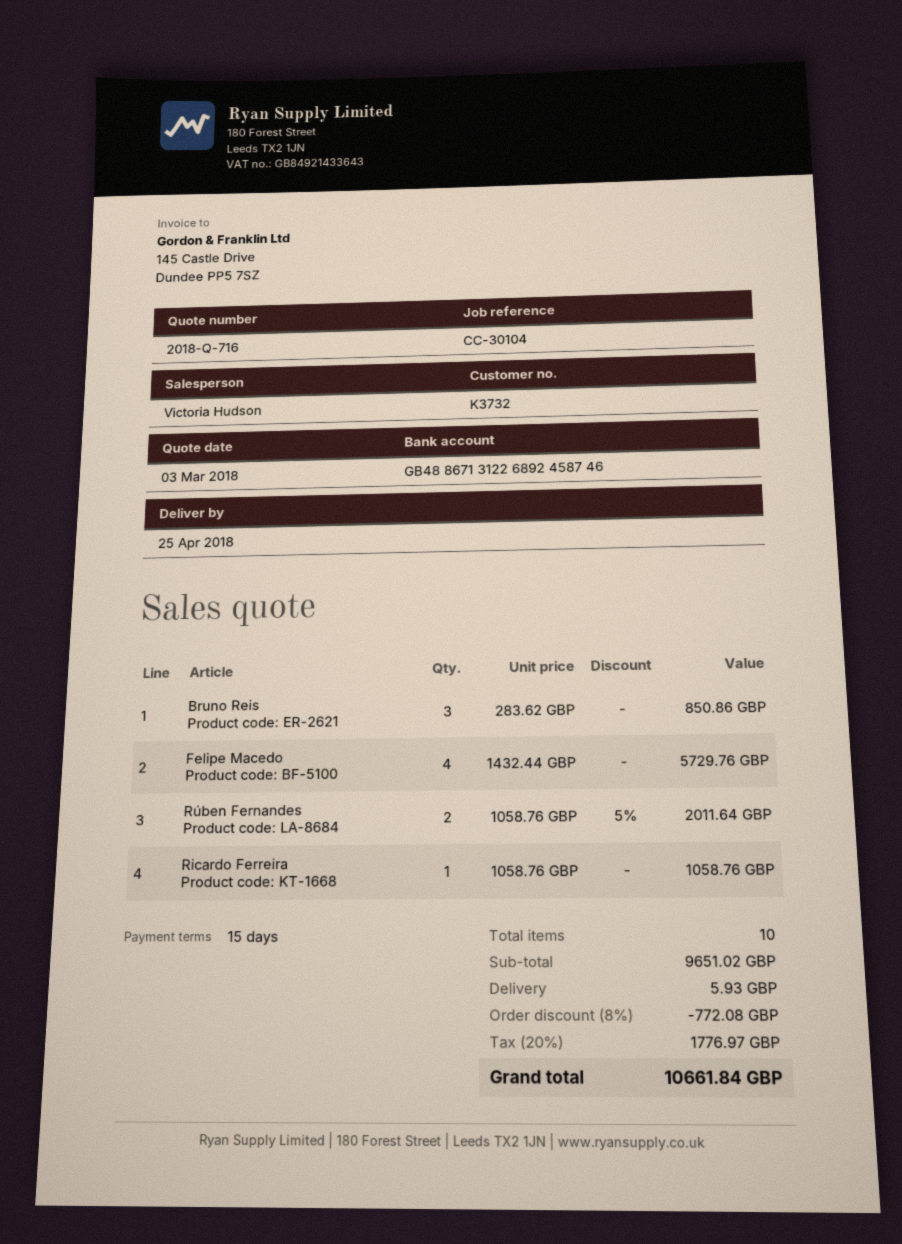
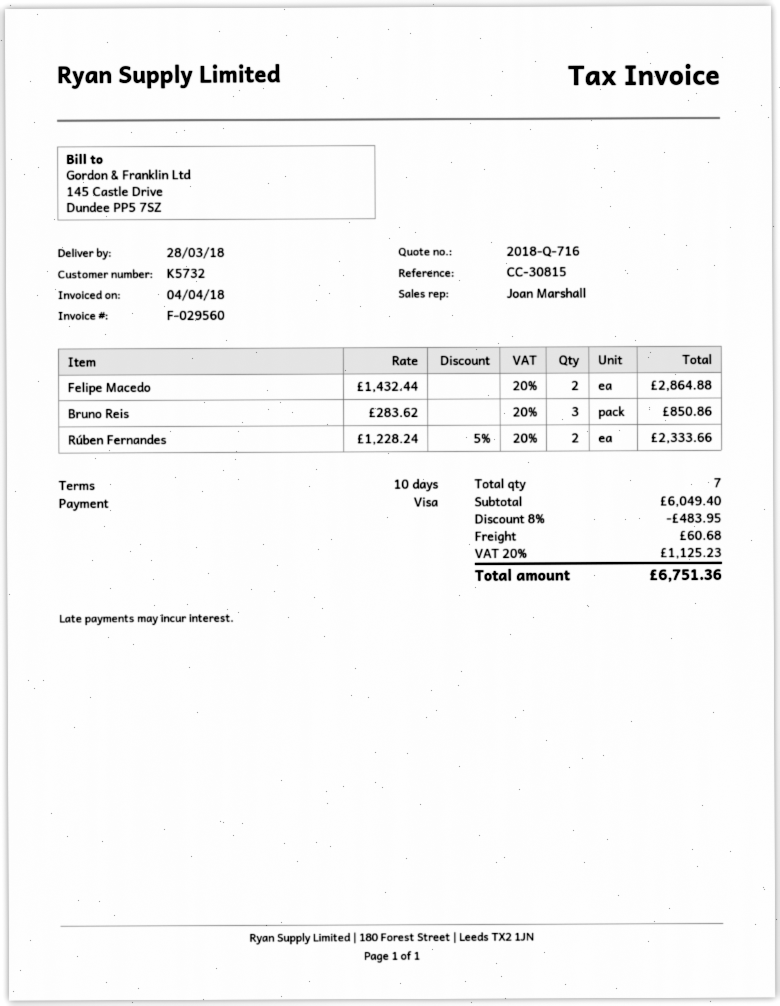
delivery date: 2018-04-25 -> 2018-03-28
payment terms: 15 days -> 10 days
customer number: K3732 -> K5732
reference: CC-30104 -> CC-30815
sales rep: Victoria Hudson -> Joan Marshall
Felipe Macedo: 4 x 1432.44 = 5729.76 -> 2 x 1432.44 = 2864.88
Rúben Fernandes: 2 x 1058.76 - 5% = 2011.64 -> 2 x 1228.24 - 5% = 2333.66
Ricardo Ferreira: 1 x 1058.76 = 1058.76 -> none
total quantity: 10 -> 7
subtotal: 9651.02 -> 6049.40
discount: 8% = 772.08 -> 8% = 483.95
shipping: 5.93 -> 60.68
tax: 20% = 1776.97 -> 20% = 1125.23
total: 10661.84 -> 6751.36

